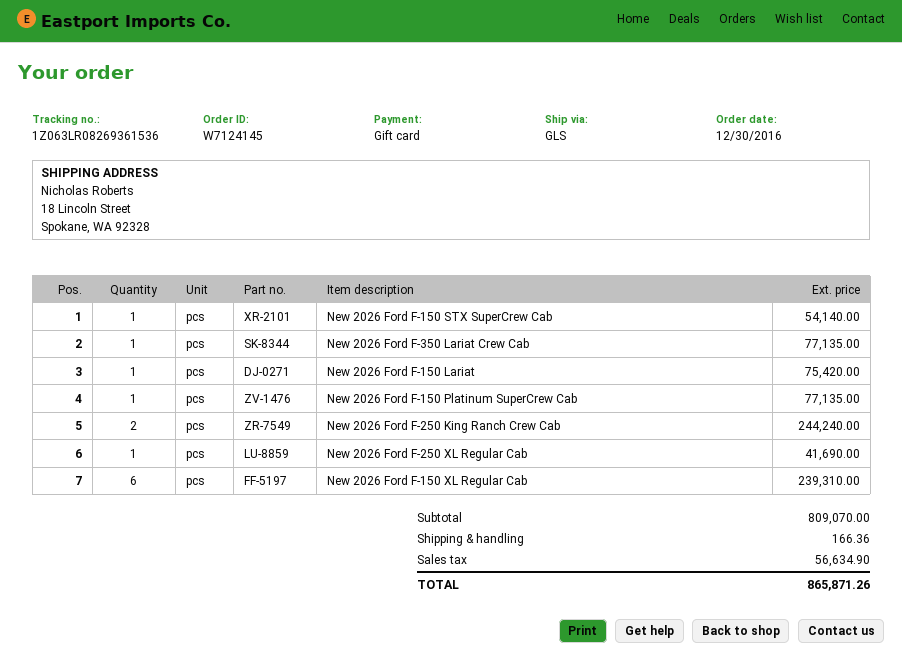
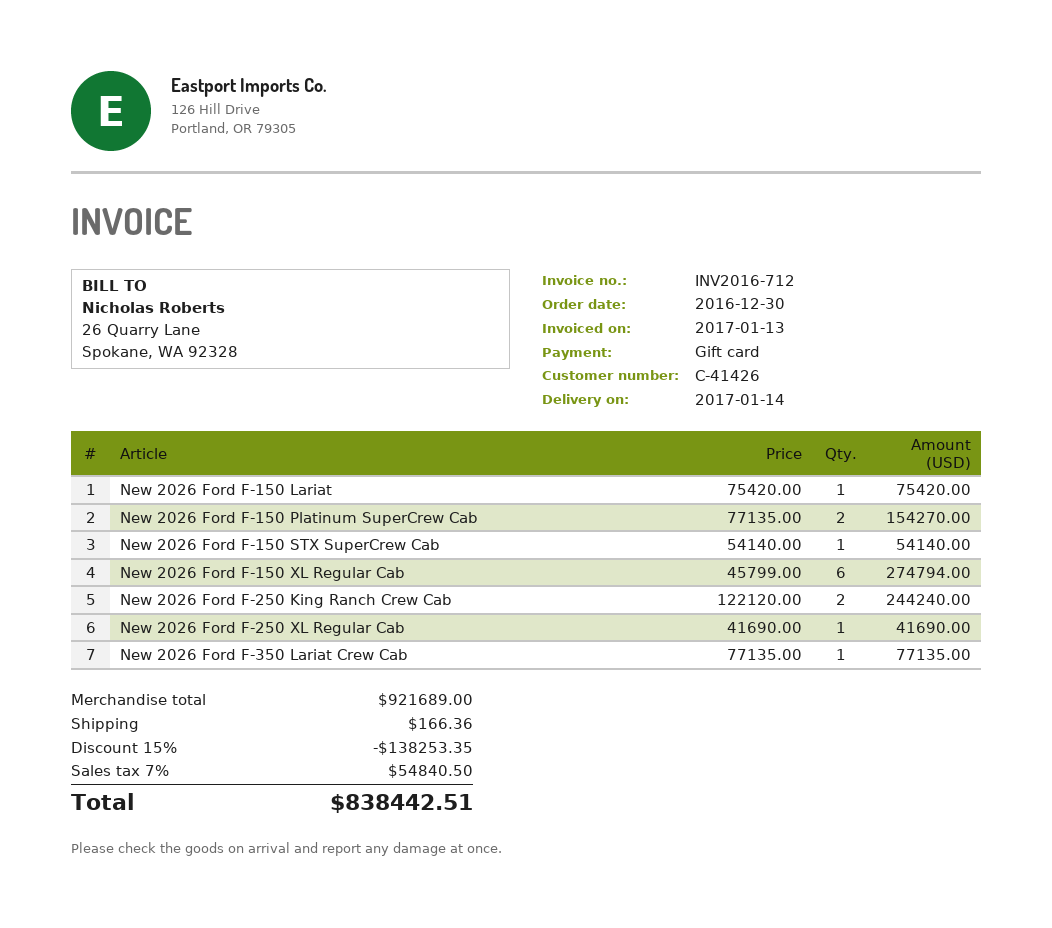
New 2026 Ford F-150 Platinum SuperCrew Cab: 1 for 77135.00 -> 2 for 154270.00
New 2026 Ford F-150 XL Regular Cab: 6 for 239310.00 -> 6 for 274794.00
subtotal: 809070.00 -> 921689.00
discount: none -> 15% = 138253.35
tax: 56634.90 -> 54840.50
total: 865871.26 -> 838442.51

